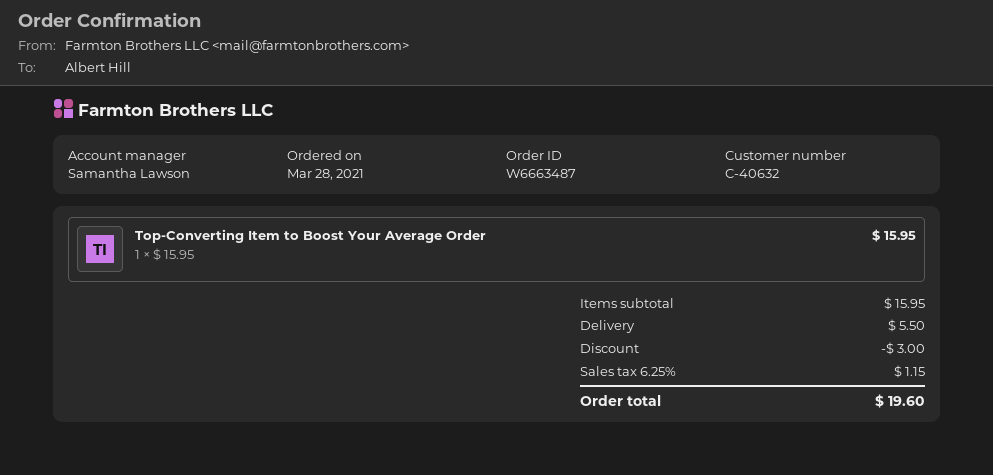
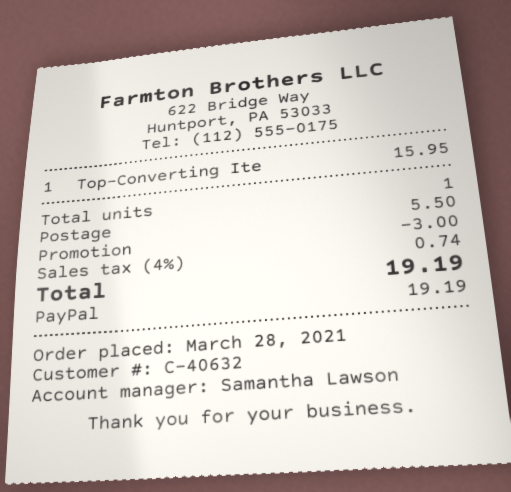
tax: 6.25% = 1.15 -> 4% = 0.74
total: 19.60 -> 19.19

